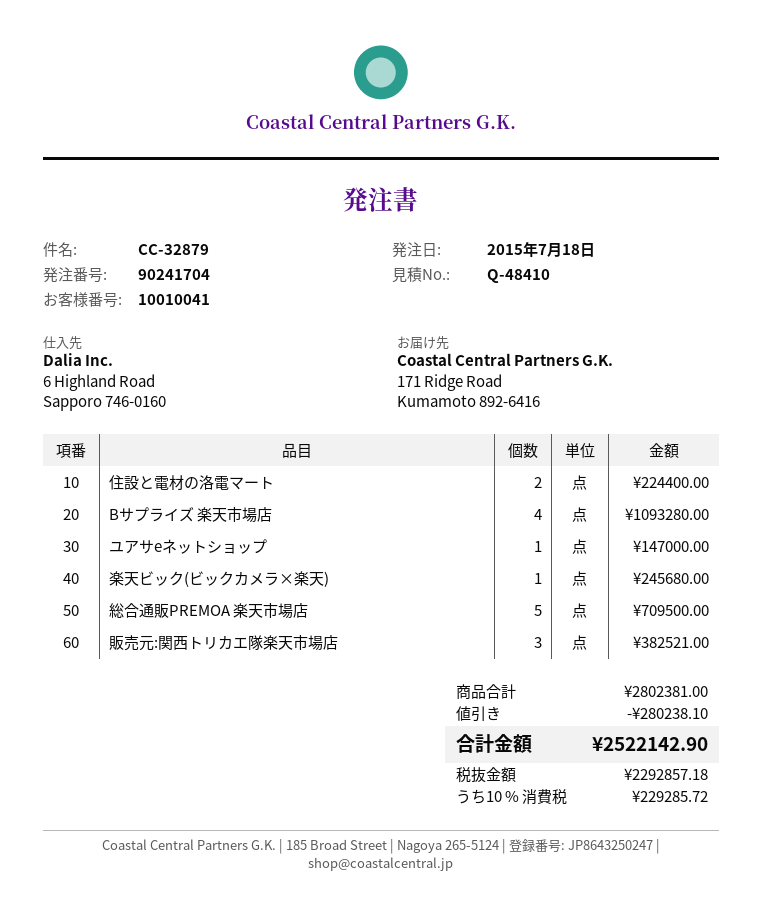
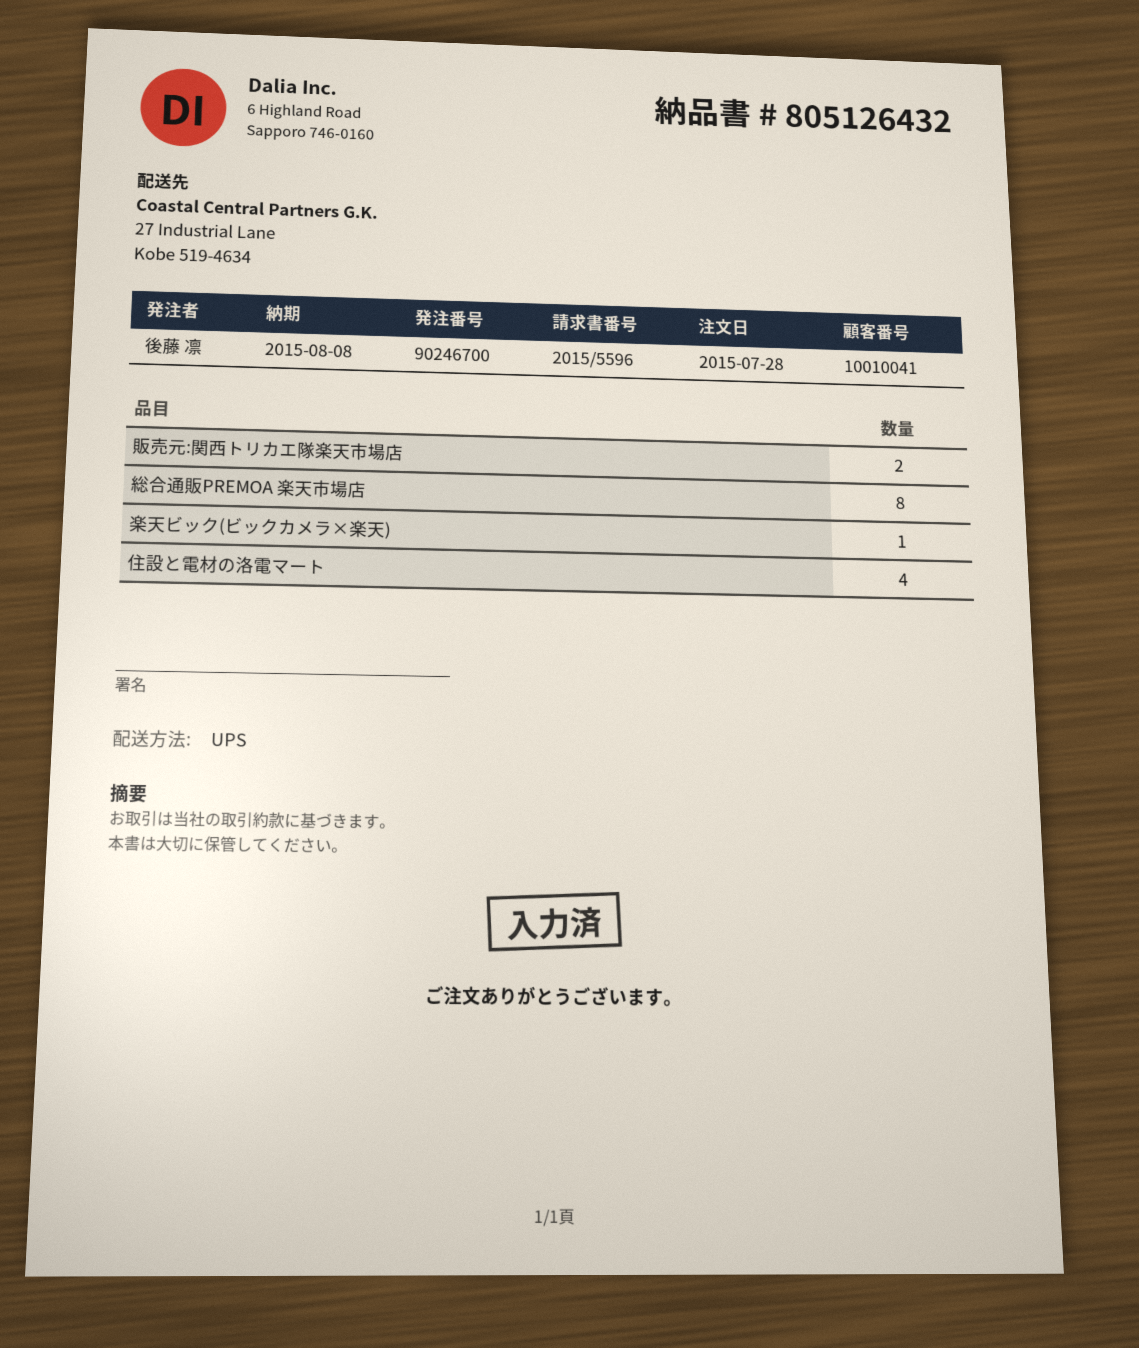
order number: 90241704 -> 90246700
order date: 2015-07-18 -> 2015-07-28
ship to: 171 Ridge Road, Kumamoto 892-6416 -> 27 Industrial Lane, Kobe 519-4634
住設と電材の洛電マート: 2 -> 4
Bサプライズ 楽天市場店: 4 -> none
ユアサeネットショップ: 1 -> none
総合通販PREMOA 楽天市場店: 5 -> 8
販売元:関西トリカエ隊楽天市場店: 3 -> 2

